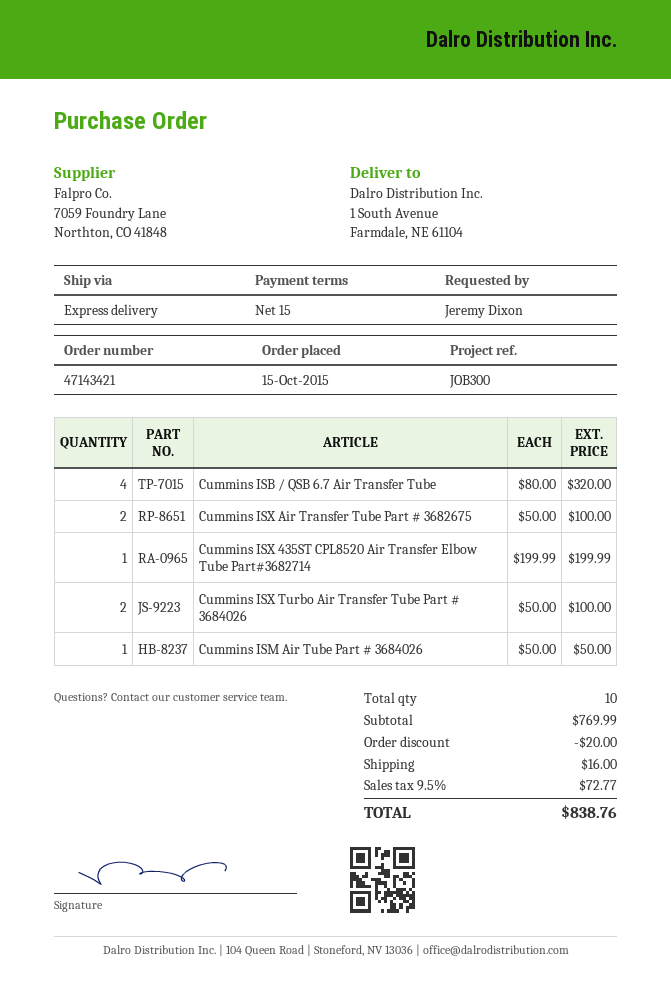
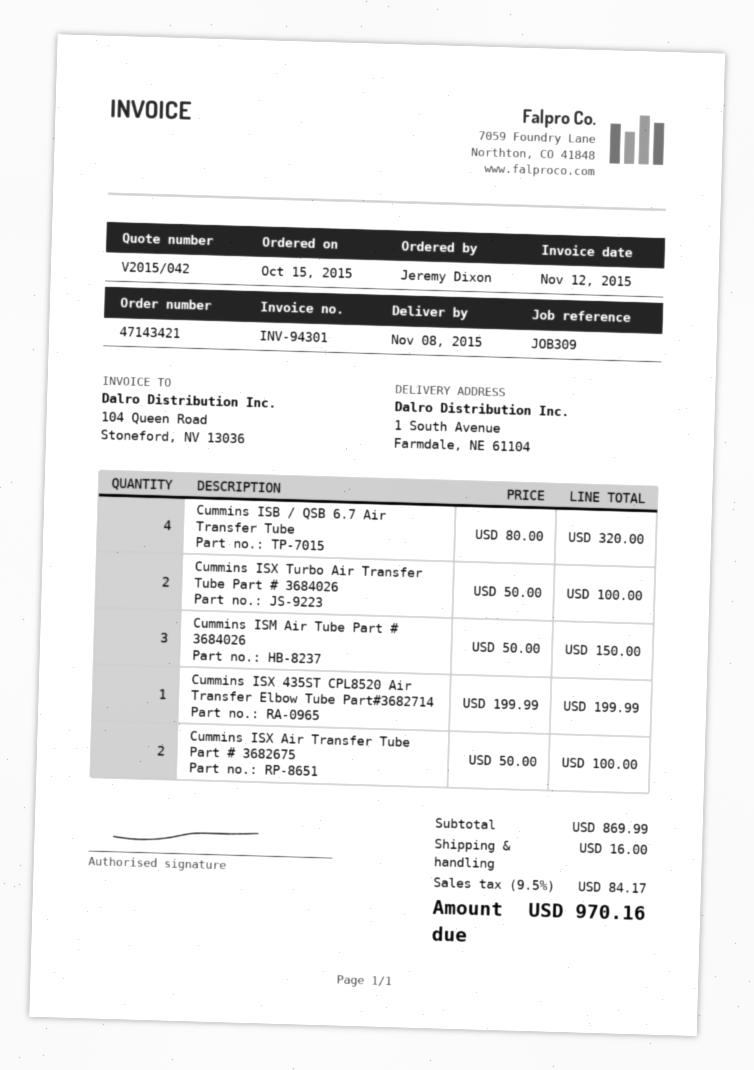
reference: JOB300 -> JOB309
Cummins ISM Air Tube Part # 3684026: 1 x 50.00 = 50.00 -> 3 x 50.00 = 150.00
subtotal: 769.99 -> 869.99
discount: 20.00 -> none
tax: 9.5% = 72.77 -> 9.5% = 84.17
total: 838.76 -> 970.16

